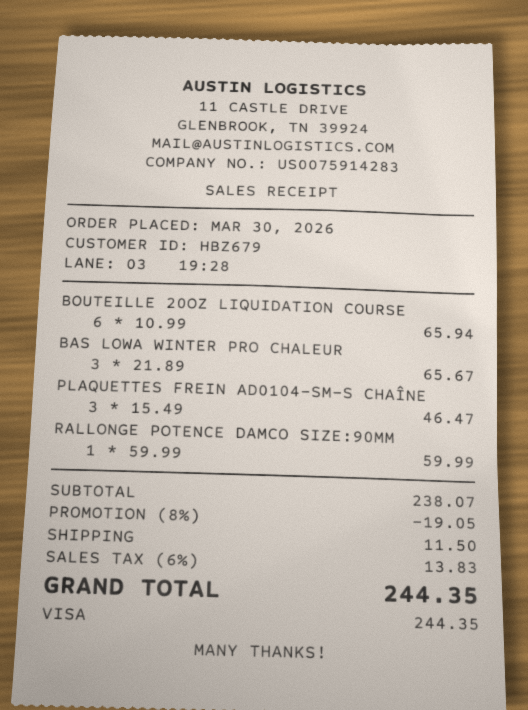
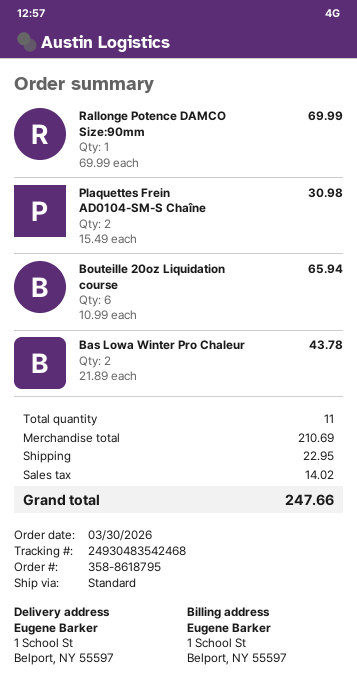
BAS LOWA WINTER PRO CHALEUR: 3 x 21.89 = 65.67 -> 2 x 21.89 = 43.78
PLAQUETTES FREIN AD0104-SM-S CHAÎNE: 3 x 15.49 = 46.47 -> 2 x 15.49 = 30.98
RALLONGE POTENCE DAMCO SIZE:90MM: 1 x 59.99 = 59.99 -> 1 x 69.99 = 69.99
subtotal: 238.07 -> 210.69
discount: 8% = 19.05 -> none
shipping: 11.50 -> 22.95
tax: 13.83 -> 14.02
total: 244.35 -> 247.66

